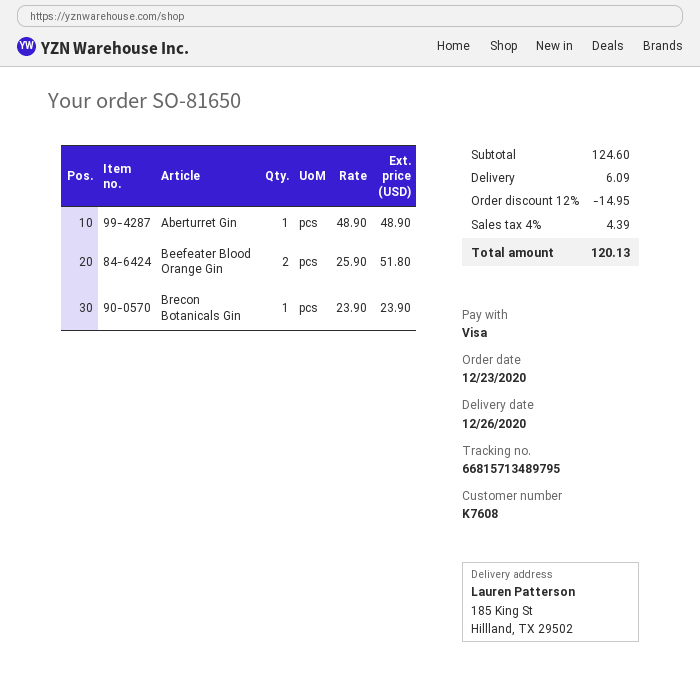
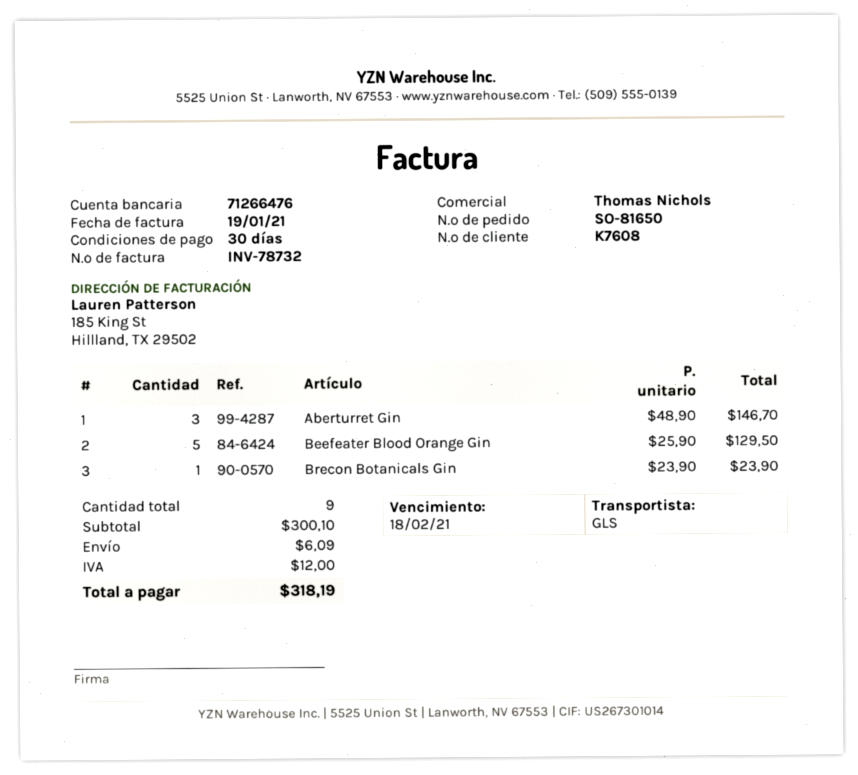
Aberturret Gin: 1 x 48.90 = 48.90 -> 3 x 48.90 = 146.70
Beefeater Blood Orange Gin: 2 x 25.90 = 51.80 -> 5 x 25.90 = 129.50
subtotal: 124.60 -> 300.10
discount: 12% = 14.95 -> none
tax: 4.39 -> 12.00
total: 120.13 -> 318.19

